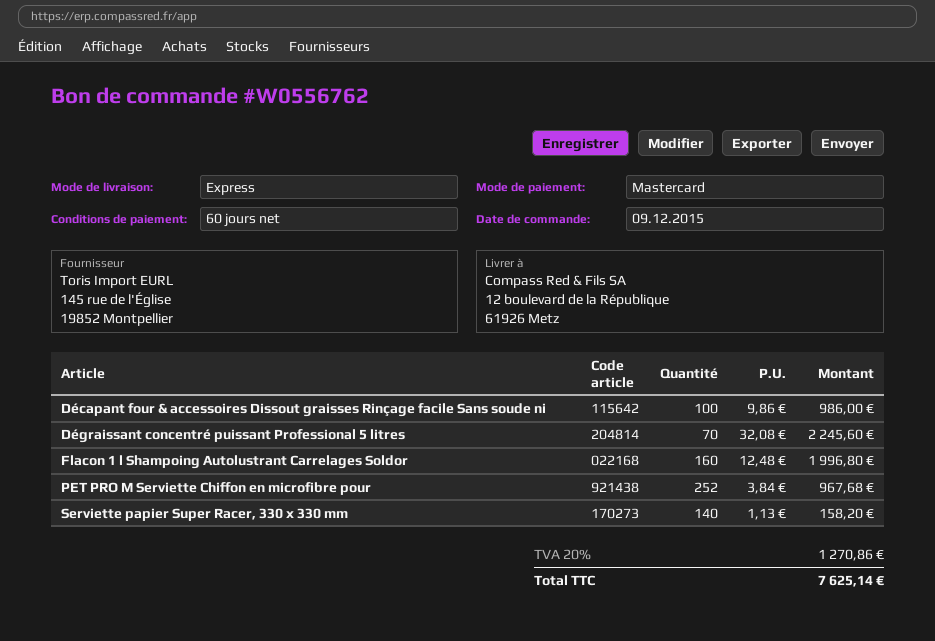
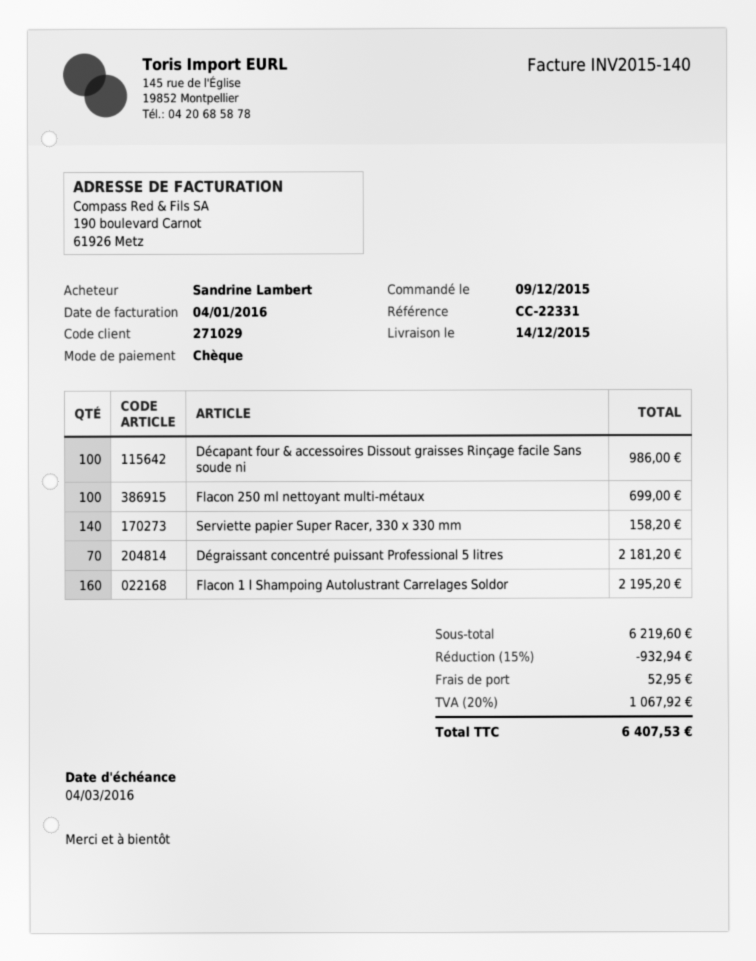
payment method: Mastercard -> cheque
Dégraissant concentré puissant Professional 5 litres: 70 for 2245.60 -> 70 for 2181.20
Flacon 1 l Shampoing Autolustrant Carrelages Soldor: 160 for 1996.80 -> 160 for 2195.20
PET PRO M Serviette Chiffon en microfibre pour: 252 for 967.68 -> none
Flacon 250 ml nettoyant multi-métaux: none -> 100 for 699.00
discount: none -> 15% = 932.94
shipping: none -> 52.95
tax: 20% = 1270.86 -> 20% = 1067.92
total: 7625.14 -> 6407.53

